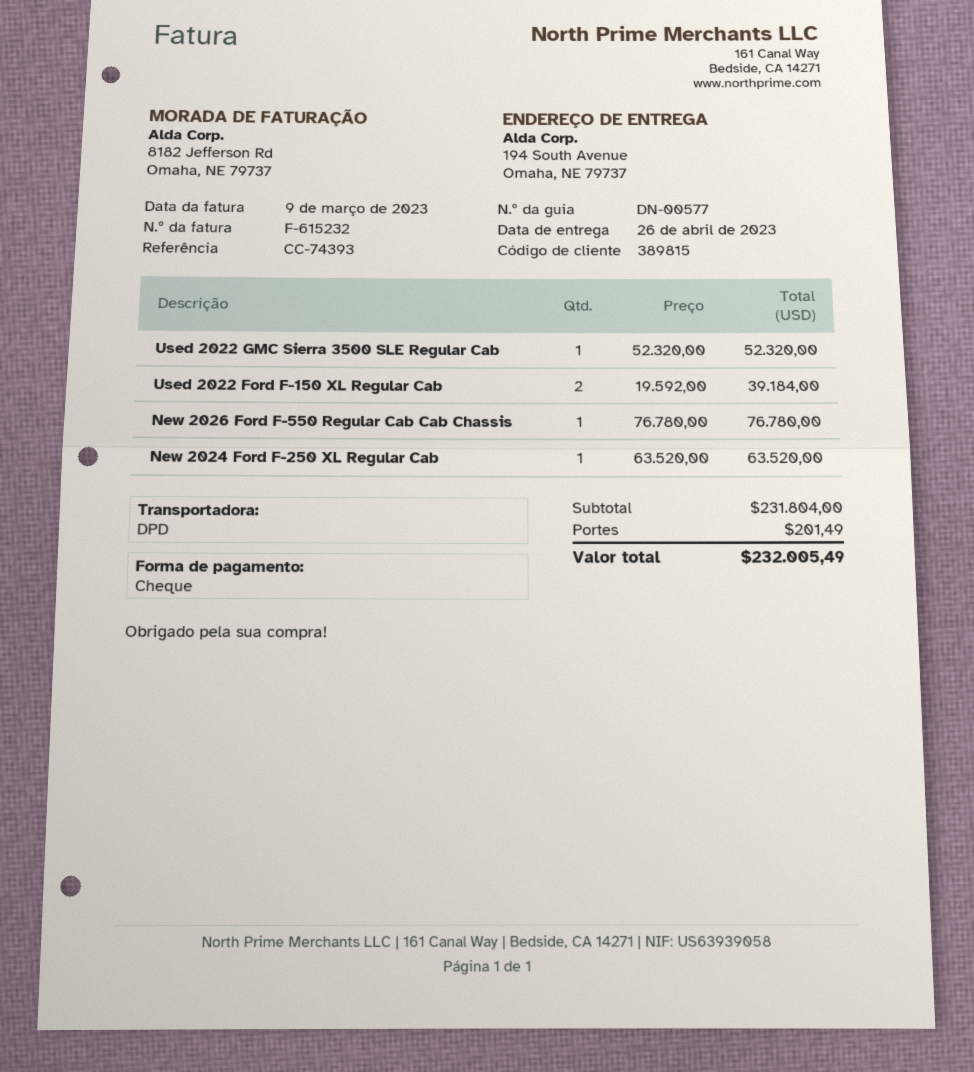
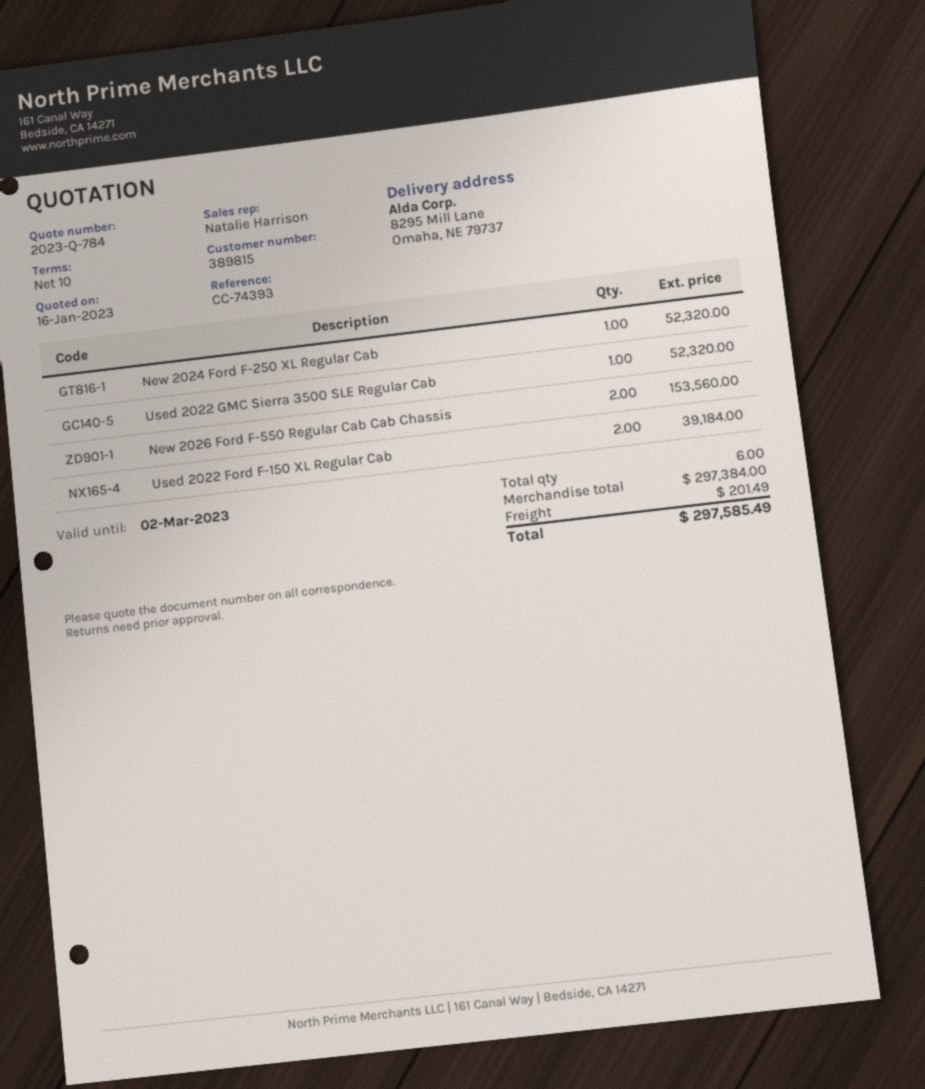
ship to: 194 South Avenue, Omaha, NE 79737 -> 8295 Mill Lane, Omaha, NE 79737
New 2026 Ford F-550 Regular Cab Cab Chassis: 1 for 76780.00 -> 2 for 153560.00
New 2024 Ford F-250 XL Regular Cab: 1 for 63520.00 -> 1 for 52320.00
subtotal: 231804.00 -> 297384.00
total: 232005.49 -> 297585.49

